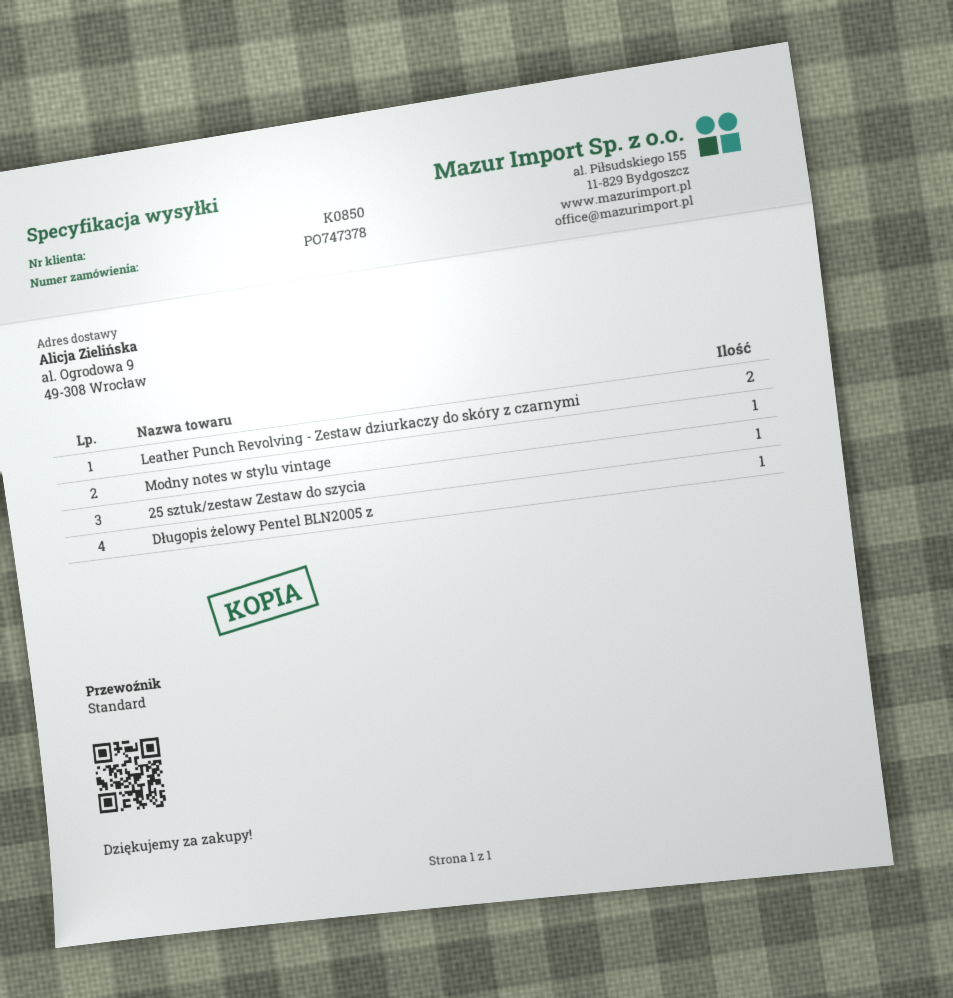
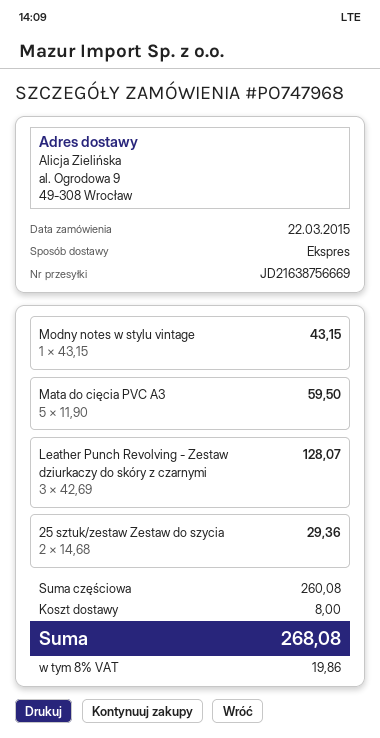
order number: PO747378 -> PO747968
shipping method: standard -> express
Leather Punch Revolving - Zestaw dziurkaczy do skóry z czarnymi: 2 -> 3
25 sztuk/zestaw Zestaw do szycia: 1 -> 2
Długopis żelowy Pentel BLN2005 z: 1 -> none
Mata do cięcia PVC A3: none -> 5

